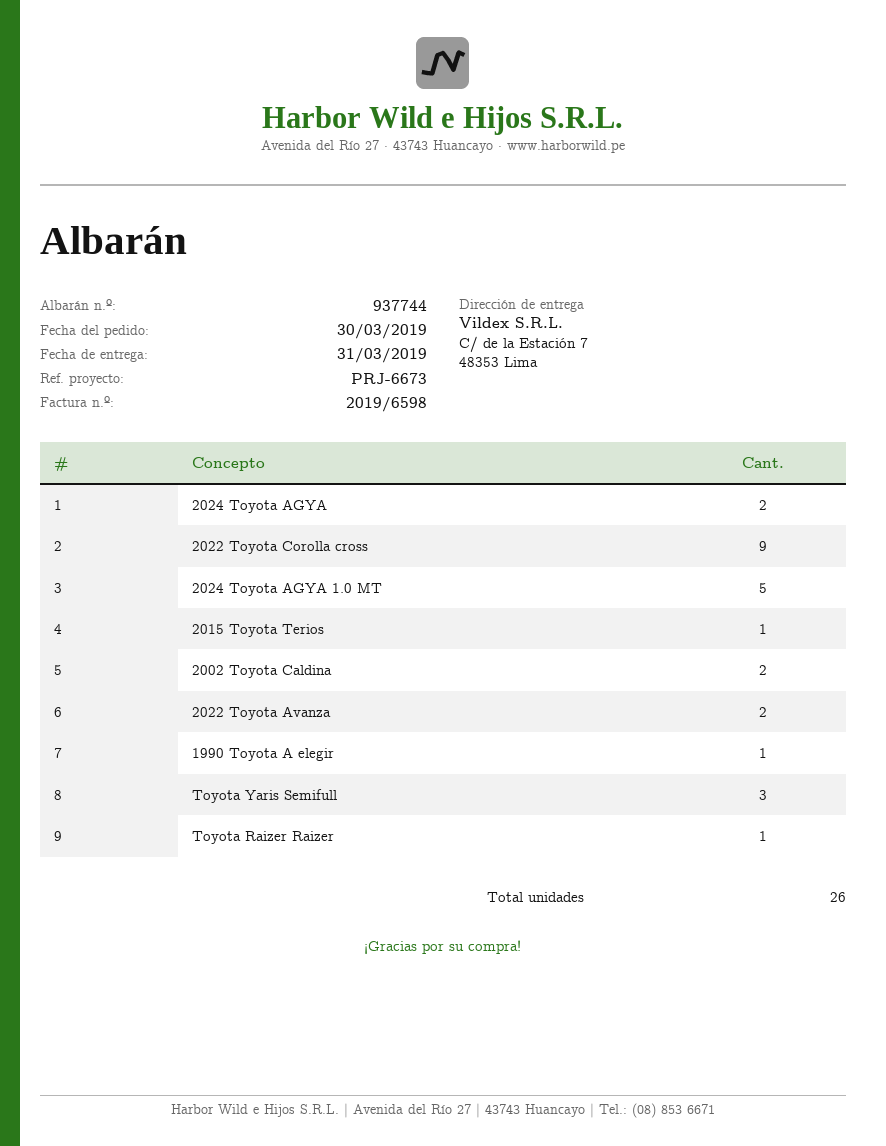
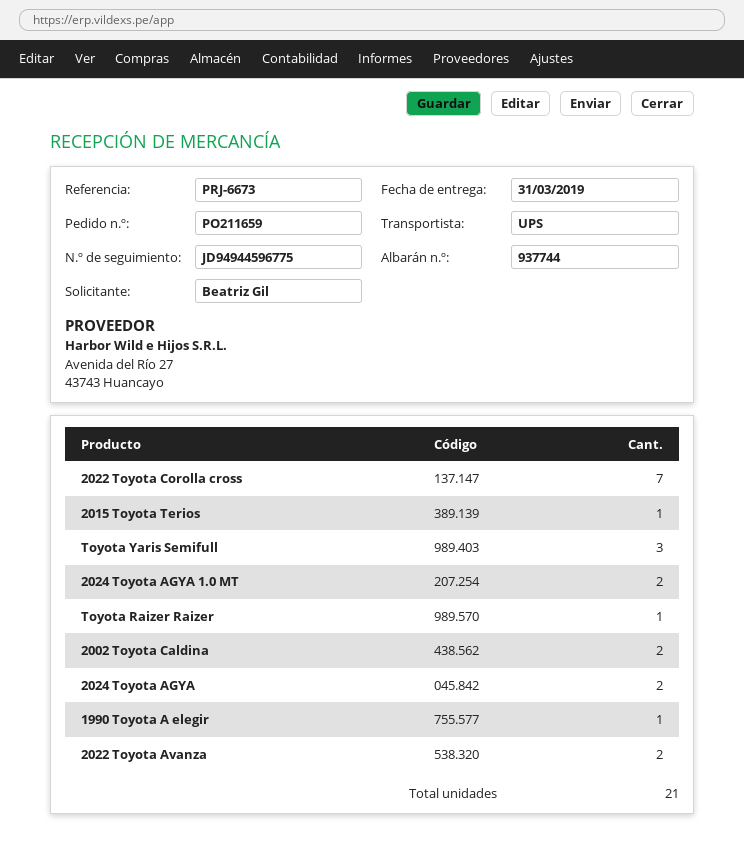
2022 Toyota Corolla cross: 9 -> 7
2024 Toyota AGYA 1.0 MT: 5 -> 2
total quantity: 26 -> 21

